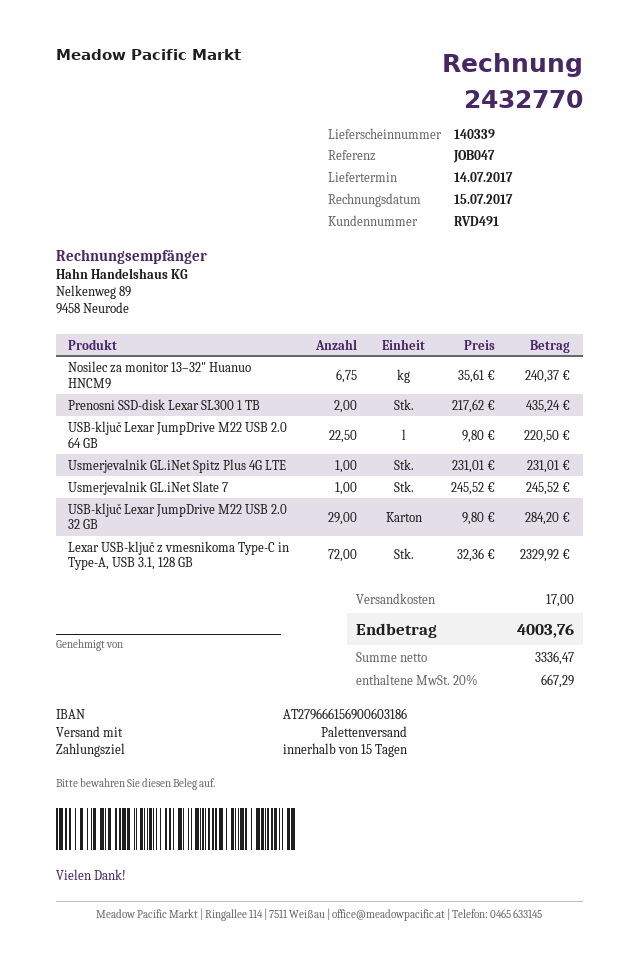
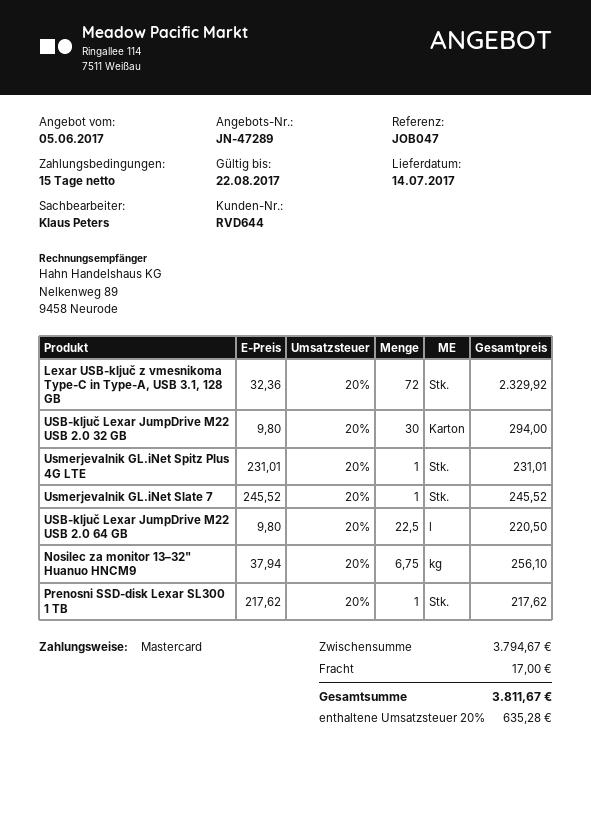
customer number: RVD491 -> RVD644
Nosilec za monitor 13–32" Huanuo HNCM9: 6.75 x 35.61 = 240.37 -> 6.75 x 37.94 = 256.10
Prenosni SSD-disk Lexar SL300 1 TB: 2 x 217.62 = 435.24 -> 1 x 217.62 = 217.62
USB-ključ Lexar JumpDrive M22 USB 2.0 32 GB: 29 x 9.80 = 284.20 -> 30 x 9.80 = 294.00
tax: 20% = 667.29 -> 20% = 635.28
total: 4003.76 -> 3811.67

